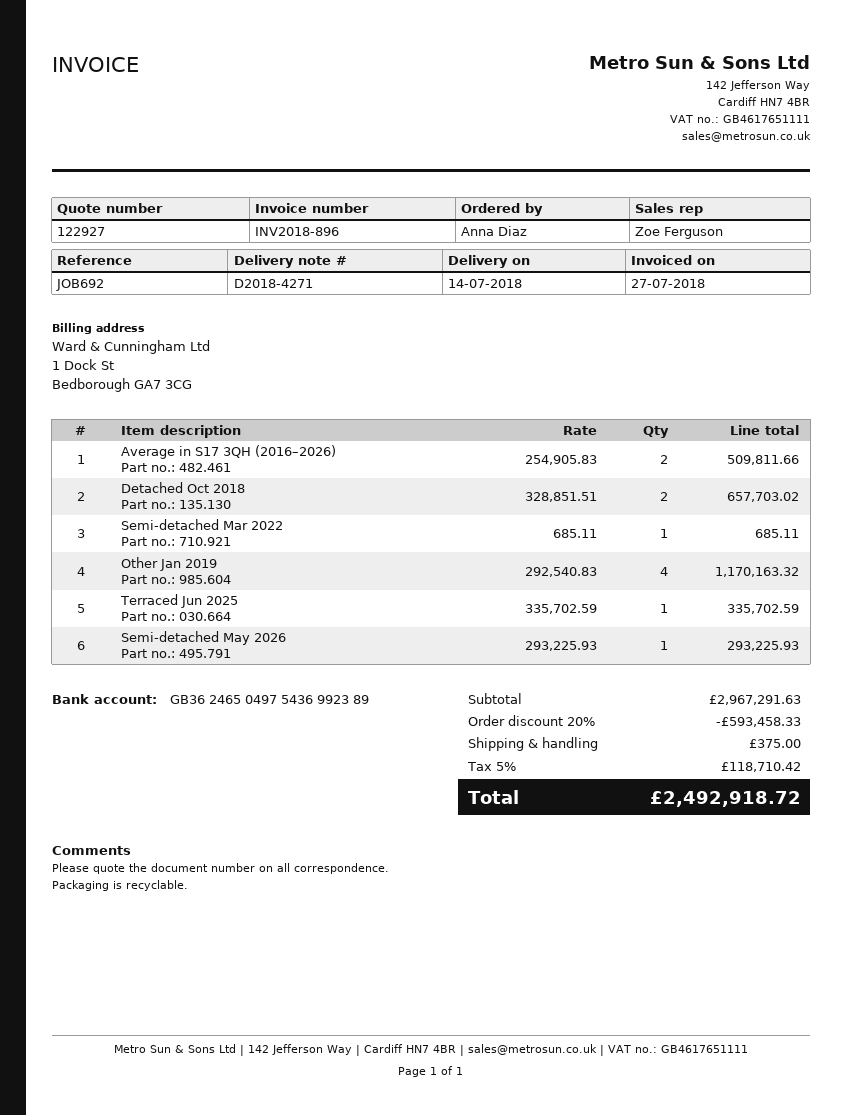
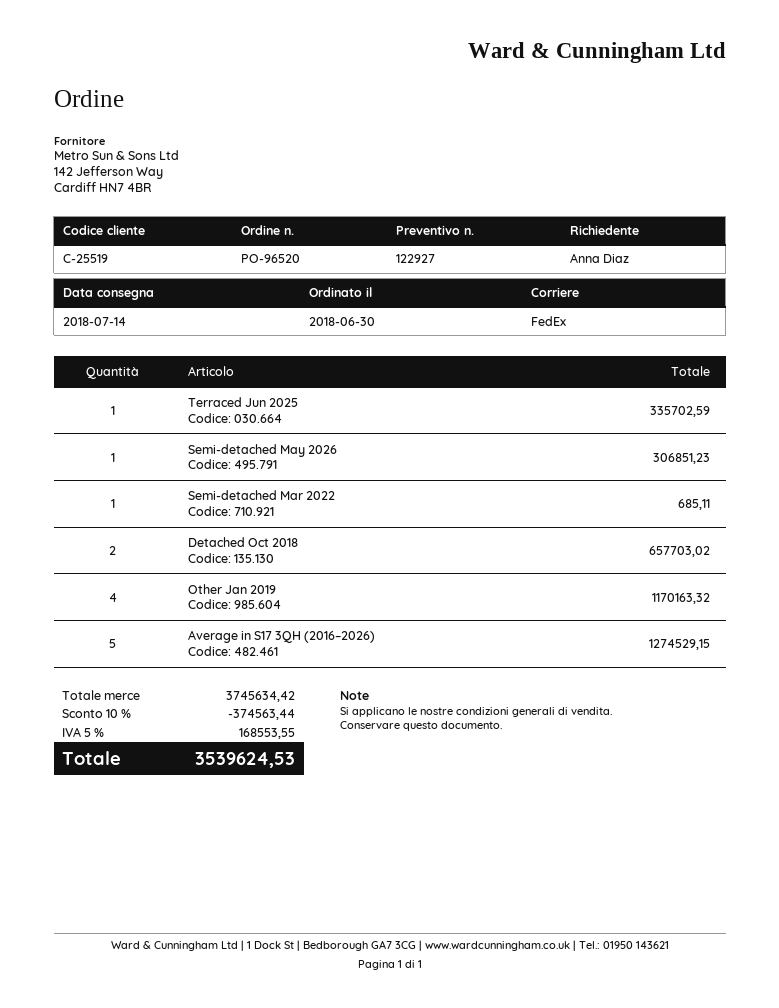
Average in S17 3QH (2016–2026): 2 for 509811.66 -> 5 for 1274529.15
Semi-detached May 2026: 1 for 293225.93 -> 1 for 306851.23
subtotal: 2967291.63 -> 3745634.42
discount: 20% = 593458.33 -> 10% = 374563.44
shipping: 375.00 -> none
tax: 5% = 118710.42 -> 5% = 168553.55
total: 2492918.72 -> 3539624.53

